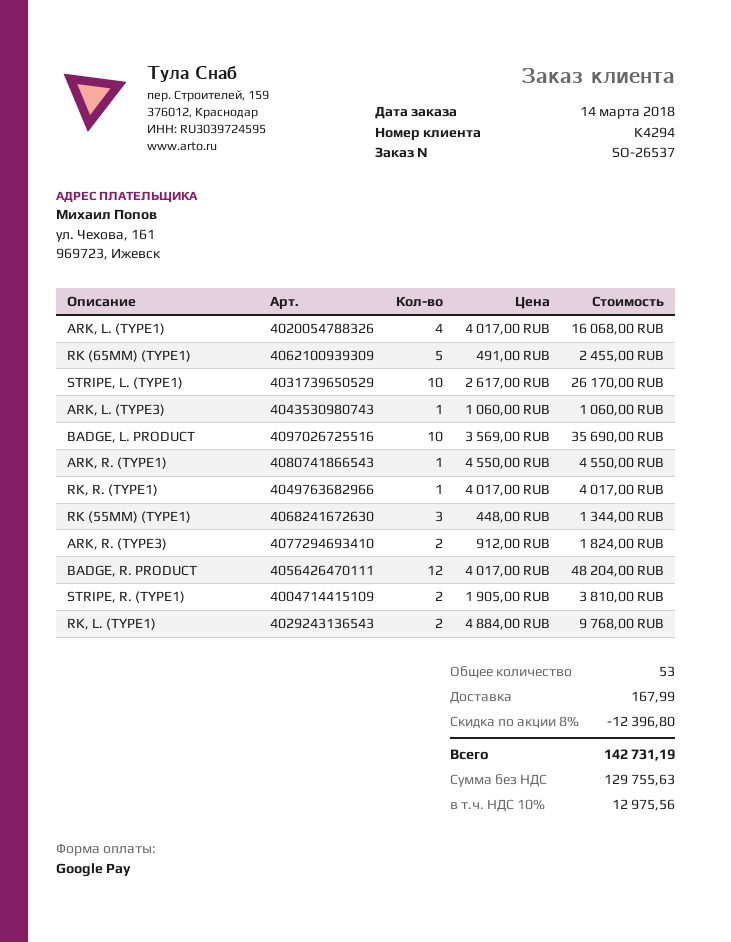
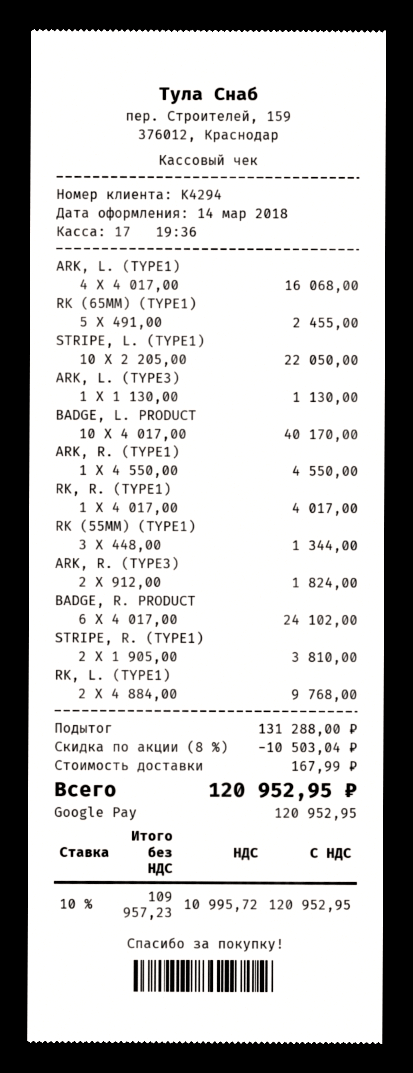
STRIPE, L. (TYPE1): 10 x 2617.00 = 26170.00 -> 10 x 2205.00 = 22050.00
ARK, L. (TYPE3): 1 x 1060.00 = 1060.00 -> 1 x 1130.00 = 1130.00
BADGE, L. PRODUCT: 10 x 3569.00 = 35690.00 -> 10 x 4017.00 = 40170.00
BADGE, R. PRODUCT: 12 x 4017.00 = 48204.00 -> 6 x 4017.00 = 24102.00
discount: 8% = 12396.80 -> 8% = 10503.04
net: 129755.63 -> 109957.23
tax: 10% = 12975.56 -> 10% = 10995.72
total: 142731.19 -> 120952.95

